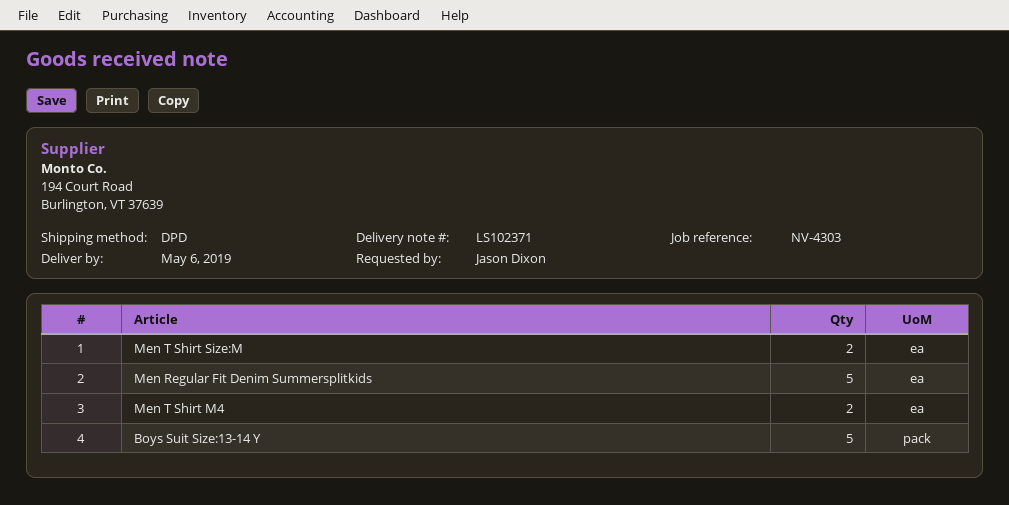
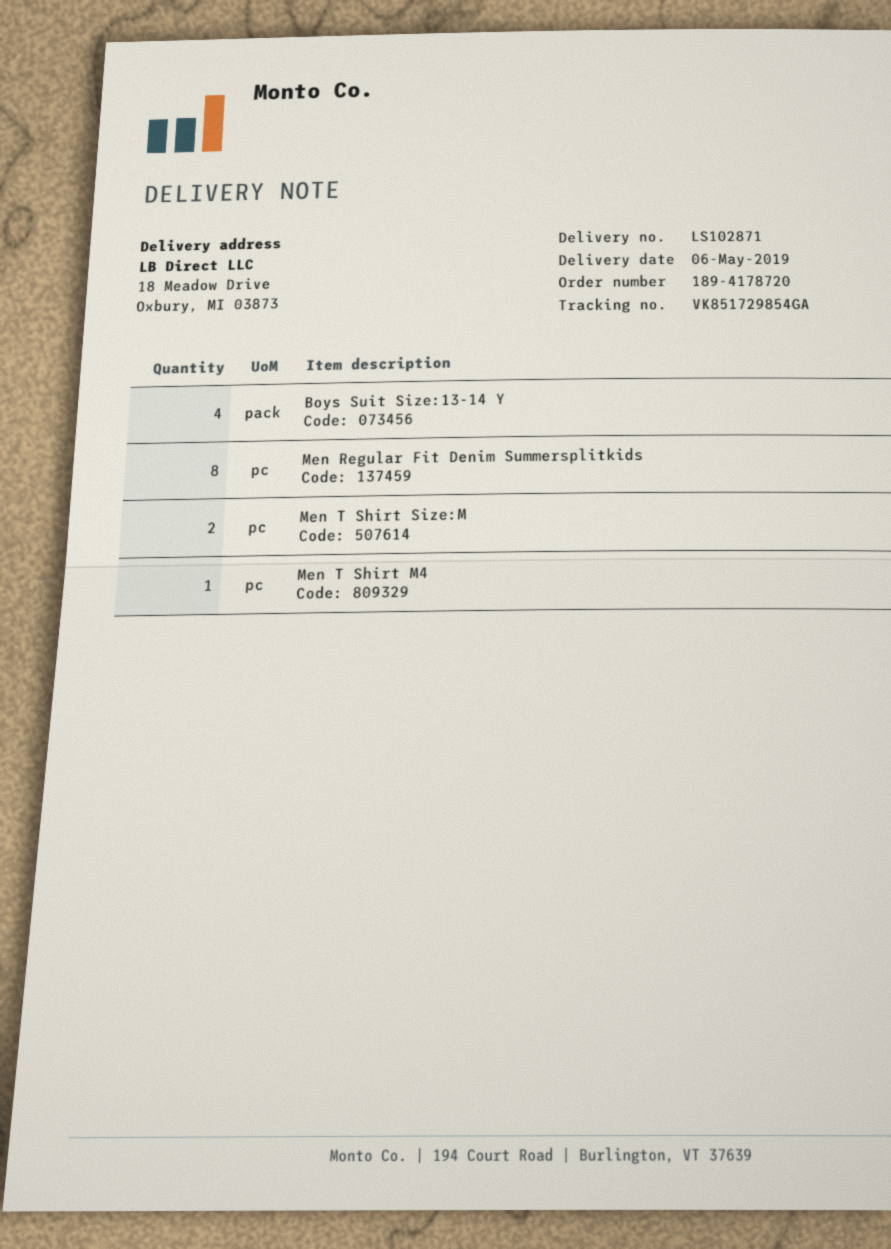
delivery note number: LS102371 -> LS102871
Men Regular Fit Denim Summersplitkids: 5 -> 8
Men T Shirt M4: 2 -> 1
Boys Suit Size:13-14 Y: 5 -> 4

